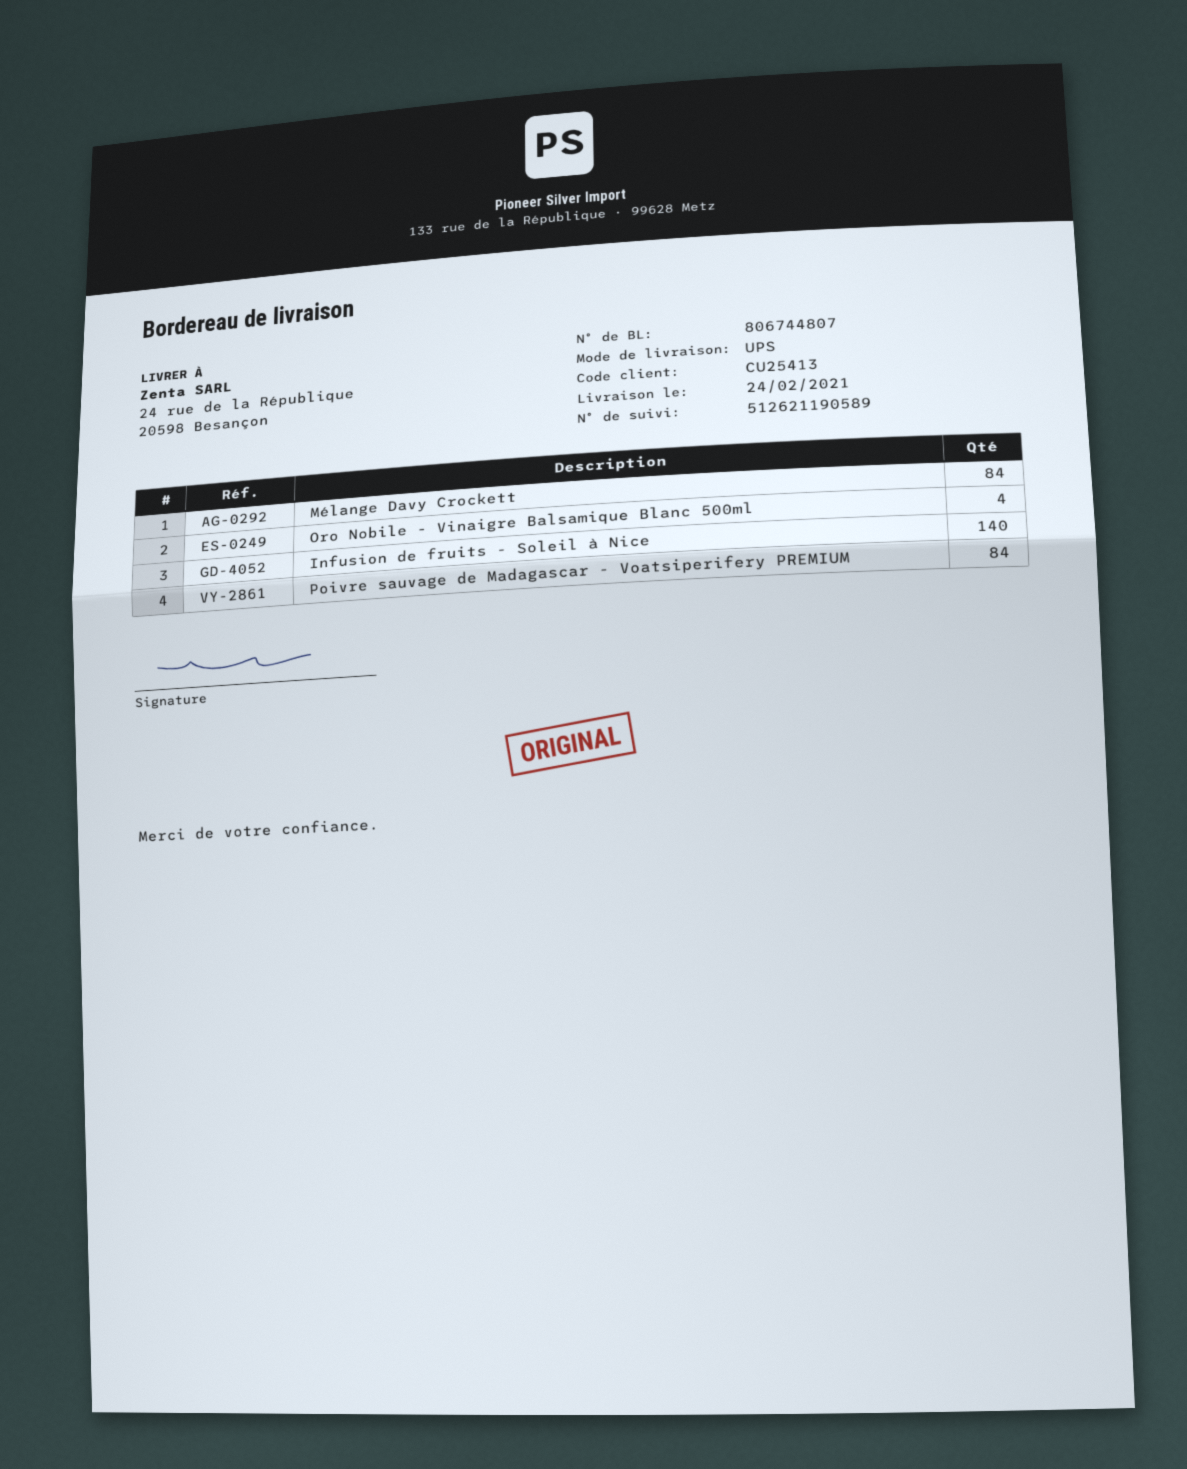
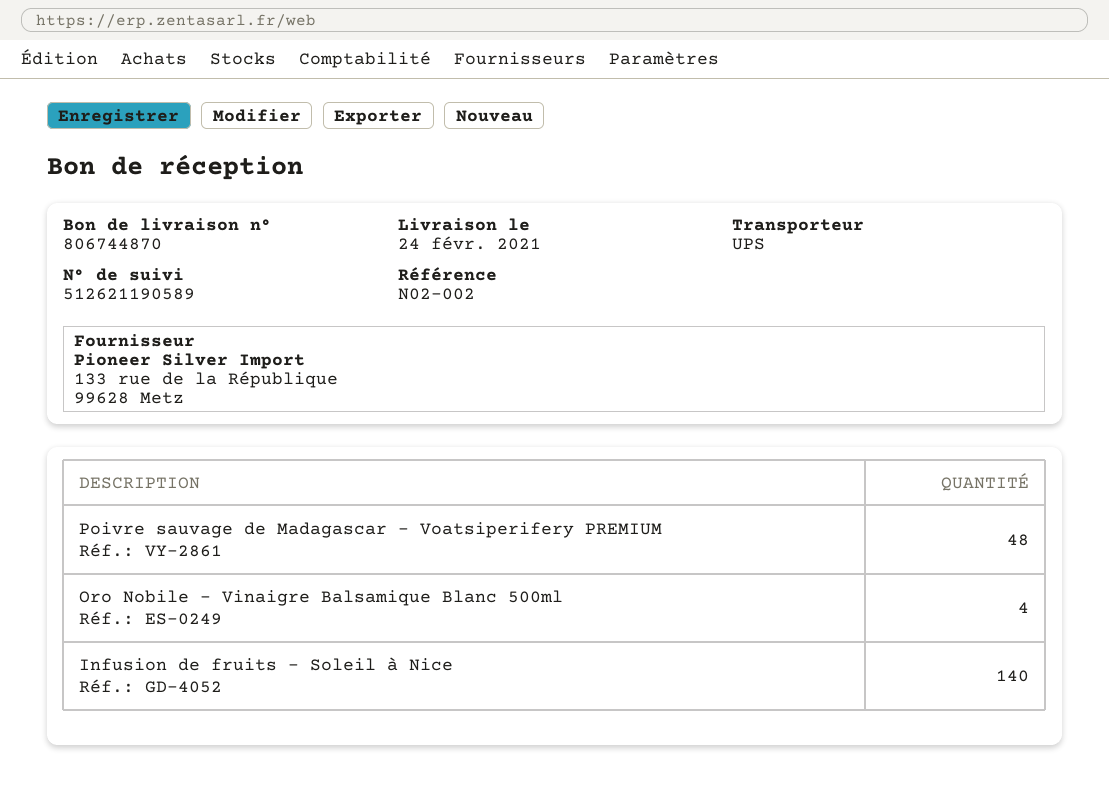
delivery note number: 806744807 -> 806744870
Mélange Davy Crockett: 84 -> none
Poivre sauvage de Madagascar - Voatsiperifery PREMIUM: 84 -> 48

